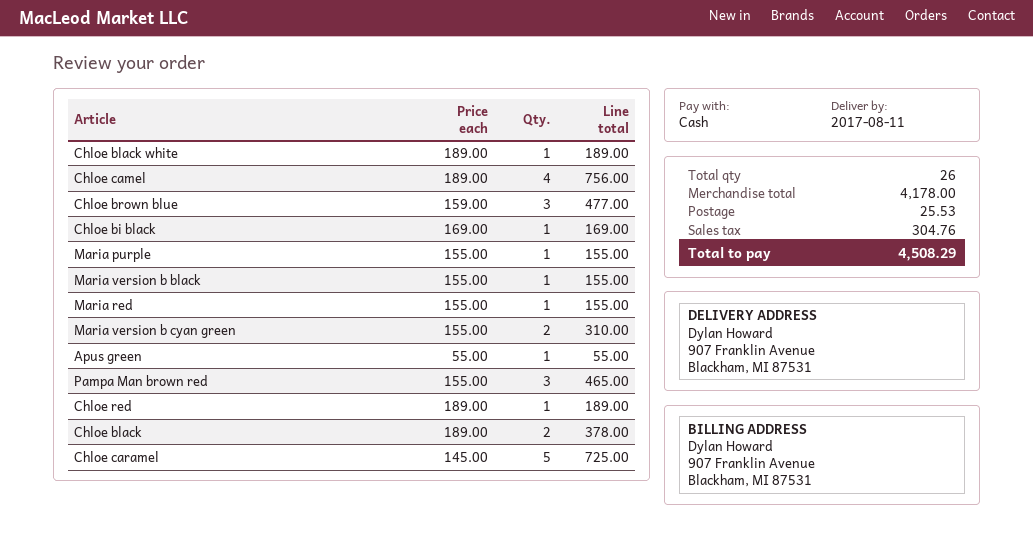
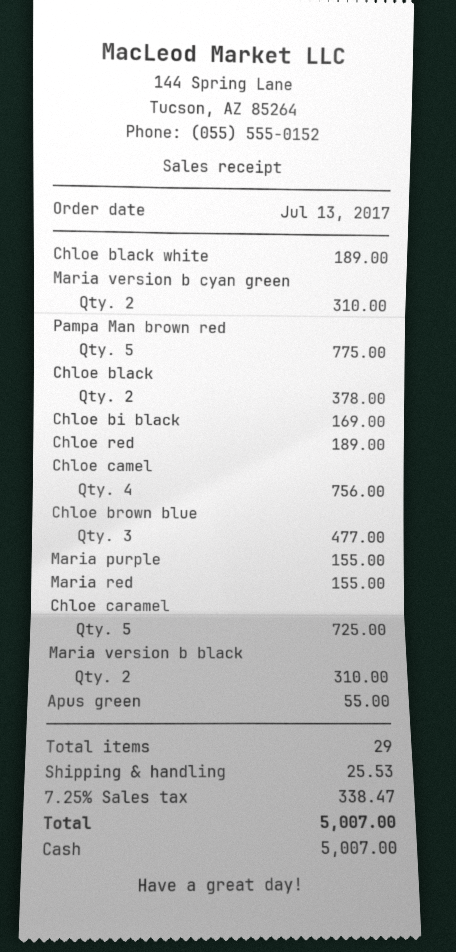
Maria version b black: 1 for 155.00 -> 2 for 310.00
Pampa Man brown red: 3 for 465.00 -> 5 for 775.00
total quantity: 26 -> 29
tax: 304.76 -> 338.47
total: 4508.29 -> 5007.00

